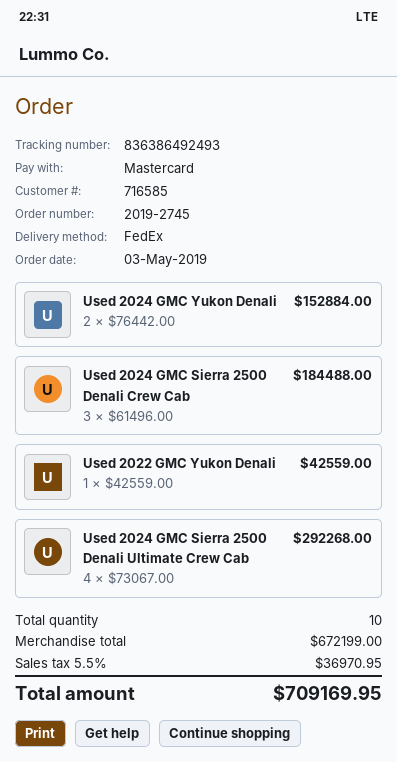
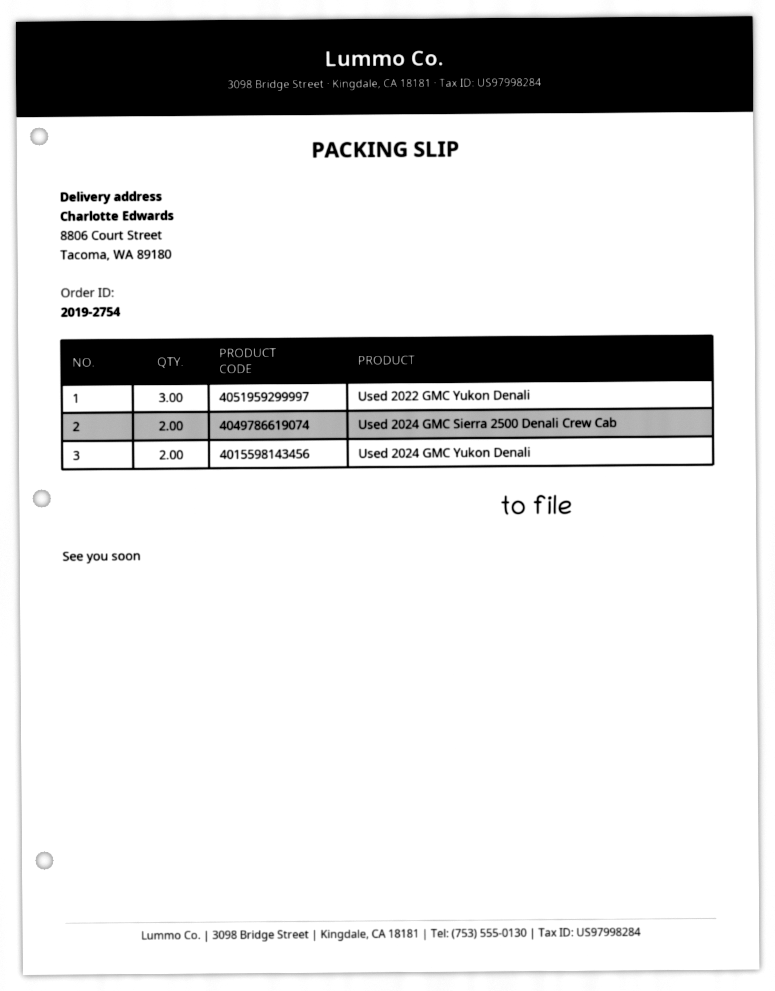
order number: 2019-2745 -> 2019-2754
Used 2024 GMC Sierra 2500 Denali Crew Cab: 3 -> 2
Used 2022 GMC Yukon Denali: 1 -> 3
Used 2024 GMC Sierra 2500 Denali Ultimate Crew Cab: 4 -> none

